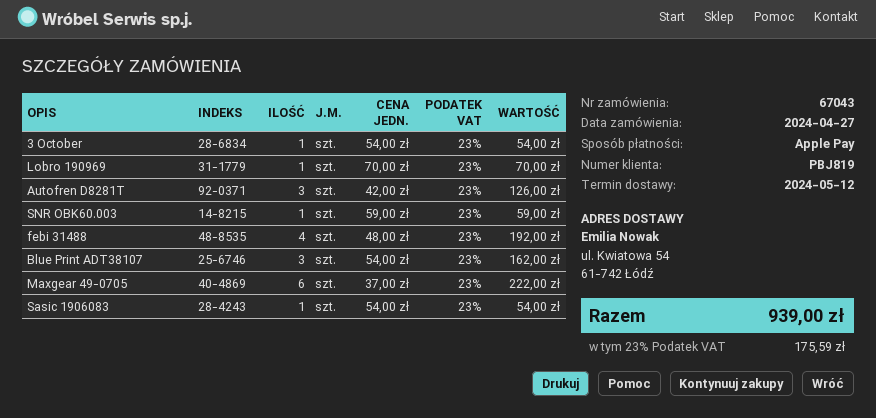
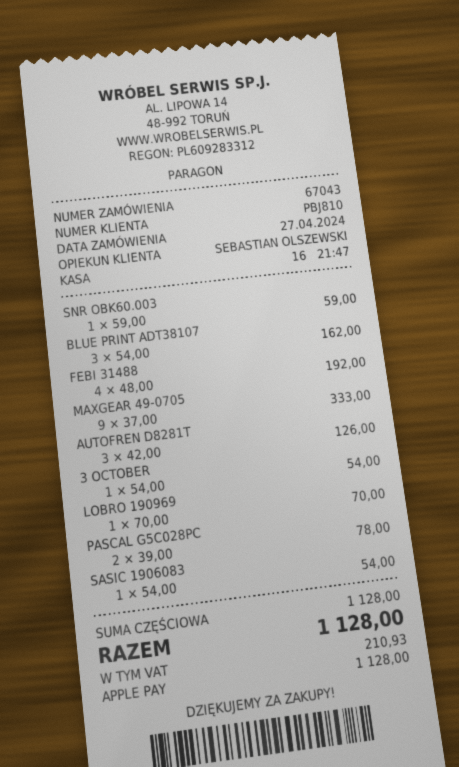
customer number: PBJ819 -> PBJ810
Maxgear 49-0705: 6 x 37.00 = 222.00 -> 9 x 37.00 = 333.00
PASCAL G5C028PC: none -> 2 x 39.00 = 78.00
tax: 175.59 -> 210.93
total: 939.00 -> 1128.00

